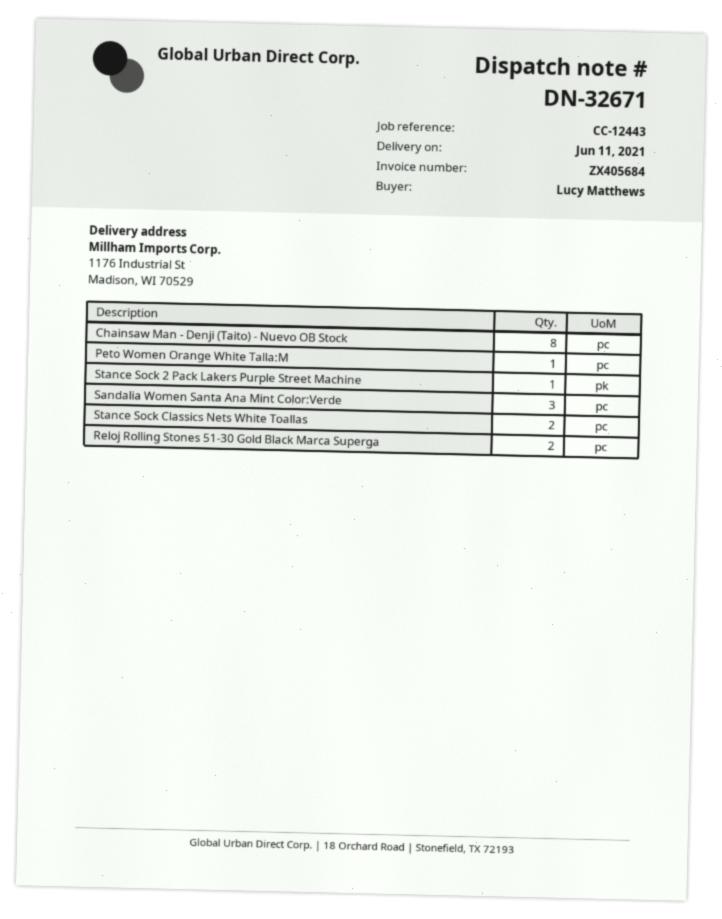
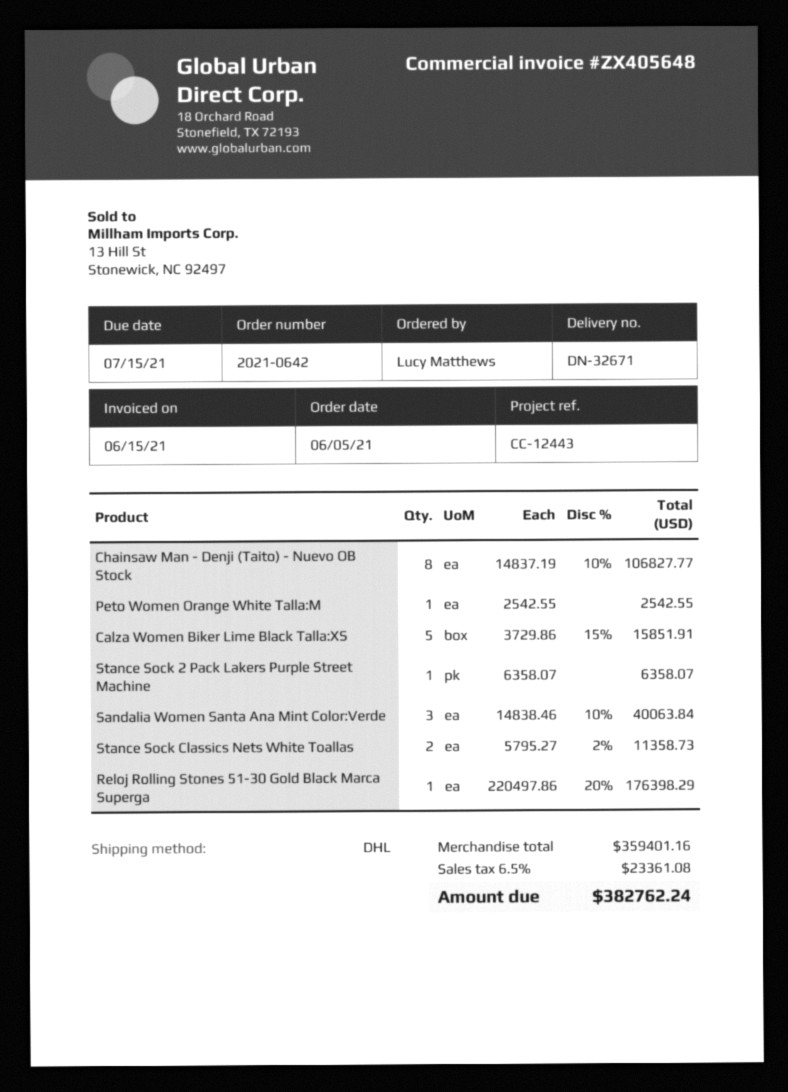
invoice number: ZX405684 -> ZX405648
Reloj Rolling Stones 51-30 Gold Black Marca Superga: 2 -> 1
Calza Women Biker Lime Black Talla:XS: none -> 5

